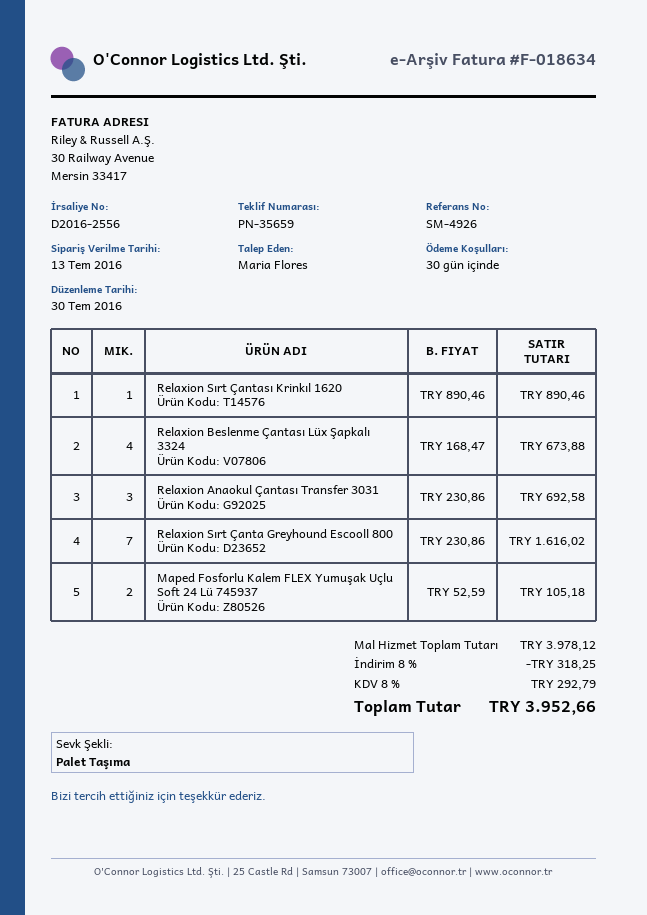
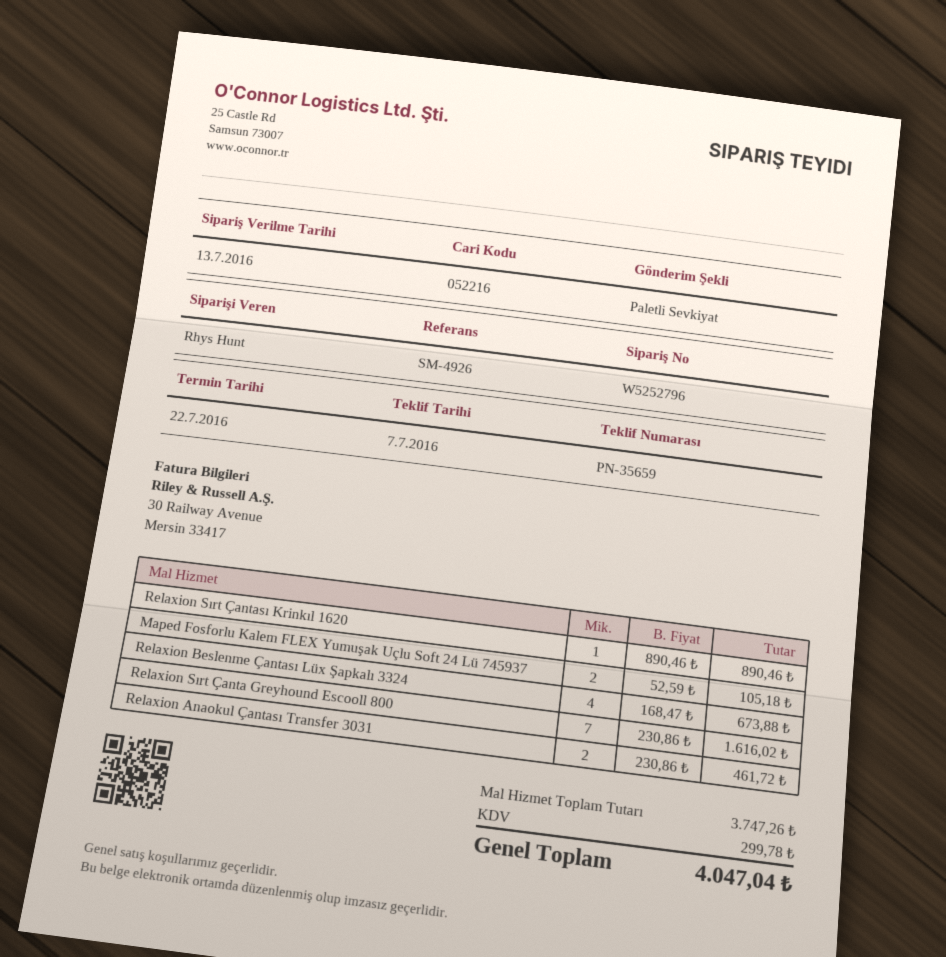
ordered by: Maria Flores -> Rhys Hunt
Relaxion Anaokul Çantası Transfer 3031: 3 x 230.86 = 692.58 -> 2 x 230.86 = 461.72
subtotal: 3978.12 -> 3747.26
discount: 8% = 318.25 -> none
tax: 292.79 -> 299.78
total: 3952.66 -> 4047.04

